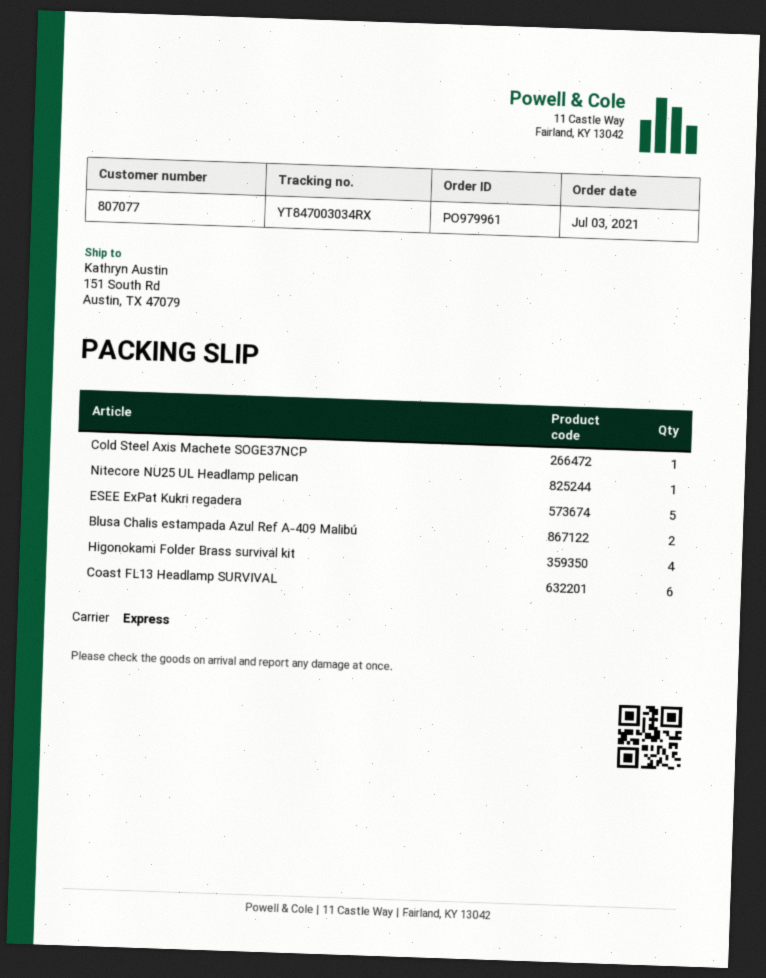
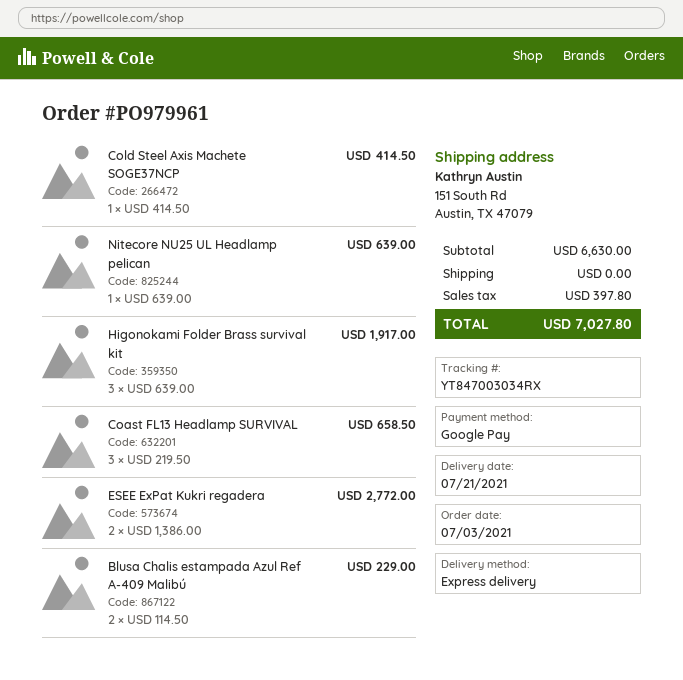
ESEE ExPat Kukri regadera: 5 -> 2
Higonokami Folder Brass survival kit: 4 -> 3
Coast FL13 Headlamp SURVIVAL: 6 -> 3

